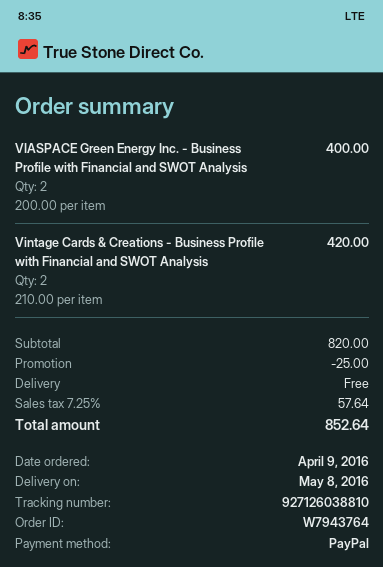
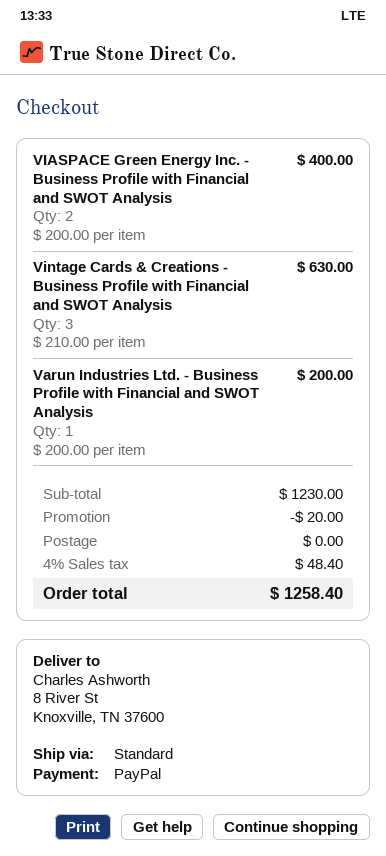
Vintage Cards & Creations - Business Profile with Financial and SWOT Analysis: 2 x 210.00 = 420.00 -> 3 x 210.00 = 630.00
Varun Industries Ltd. - Business Profile with Financial and SWOT Analysis: none -> 1 x 200.00 = 200.00
subtotal: 820.00 -> 1230.00
discount: 25.00 -> 20.00
tax: 7.25% = 57.64 -> 4% = 48.40
total: 852.64 -> 1258.40

